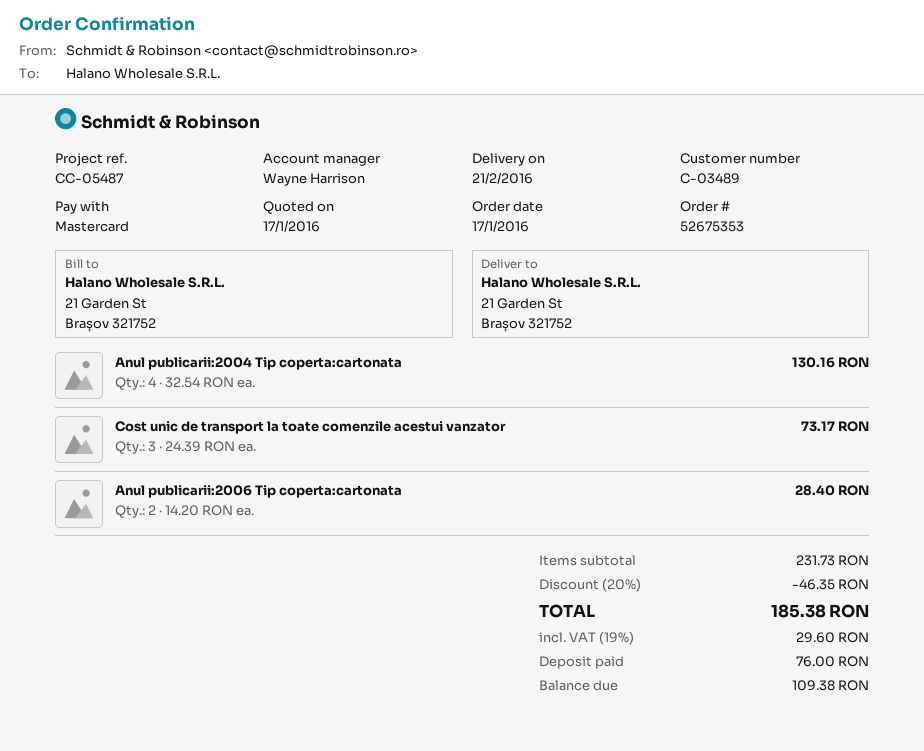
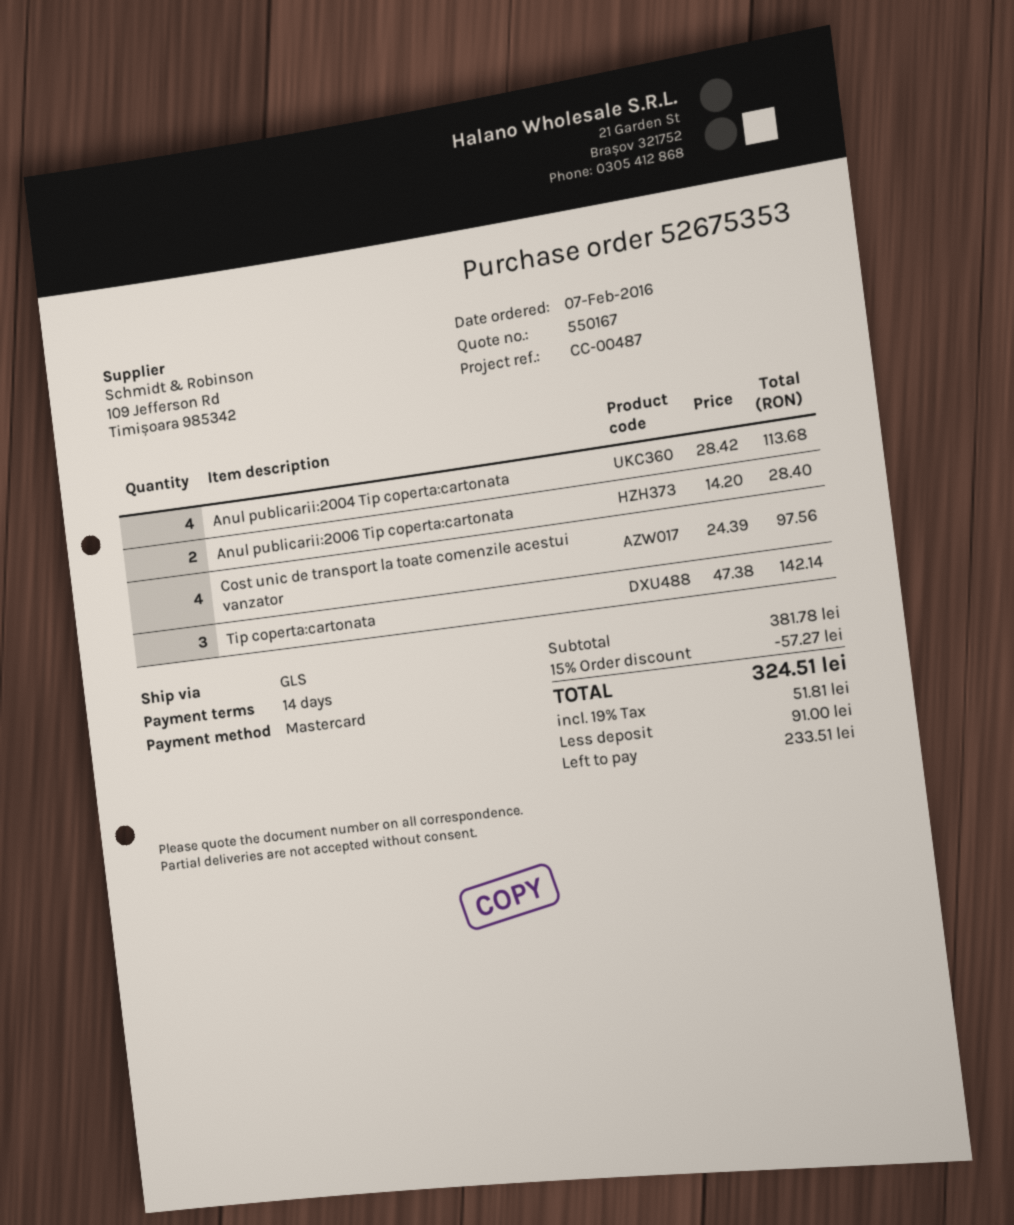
order date: 2016-01-17 -> 2016-02-07
reference: CC-05487 -> CC-00487
Anul publicarii:2004 Tip coperta:cartonata: 4 x 32.54 = 130.16 -> 4 x 28.42 = 113.68
Cost unic de transport la toate comenzile acestui vanzator: 3 x 24.39 = 73.17 -> 4 x 24.39 = 97.56
Tip coperta:cartonata: none -> 3 x 47.38 = 142.14
subtotal: 231.73 -> 381.78
discount: 20% = 46.35 -> 15% = 57.27
tax: 19% = 29.60 -> 19% = 51.81
total: 185.38 -> 324.51
deposit: 76.00 -> 91.00
balance: 109.38 -> 233.51

